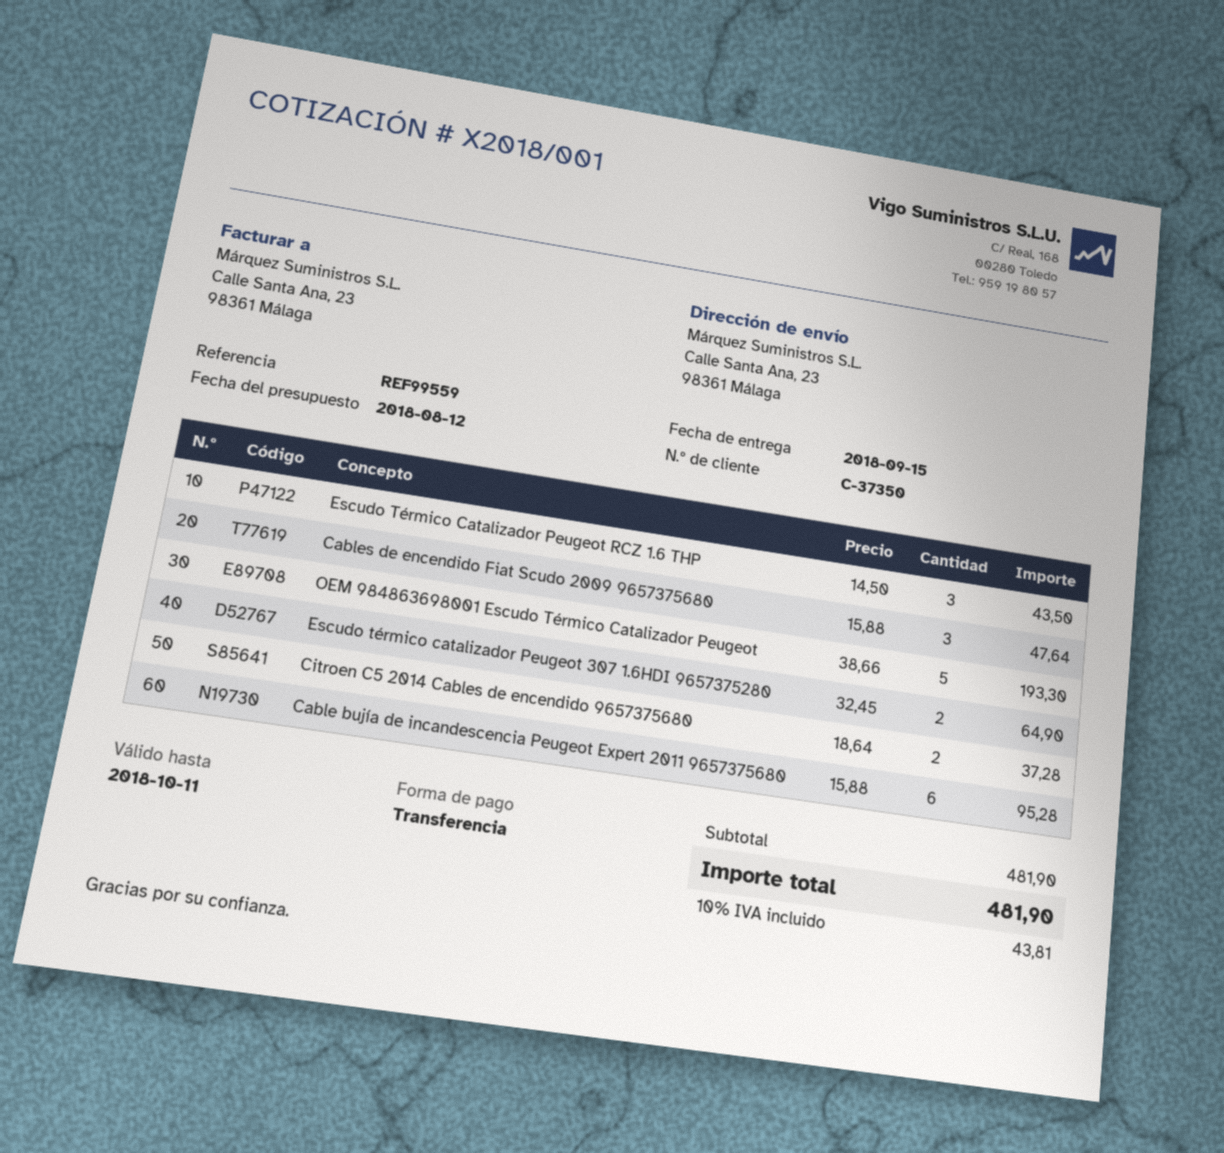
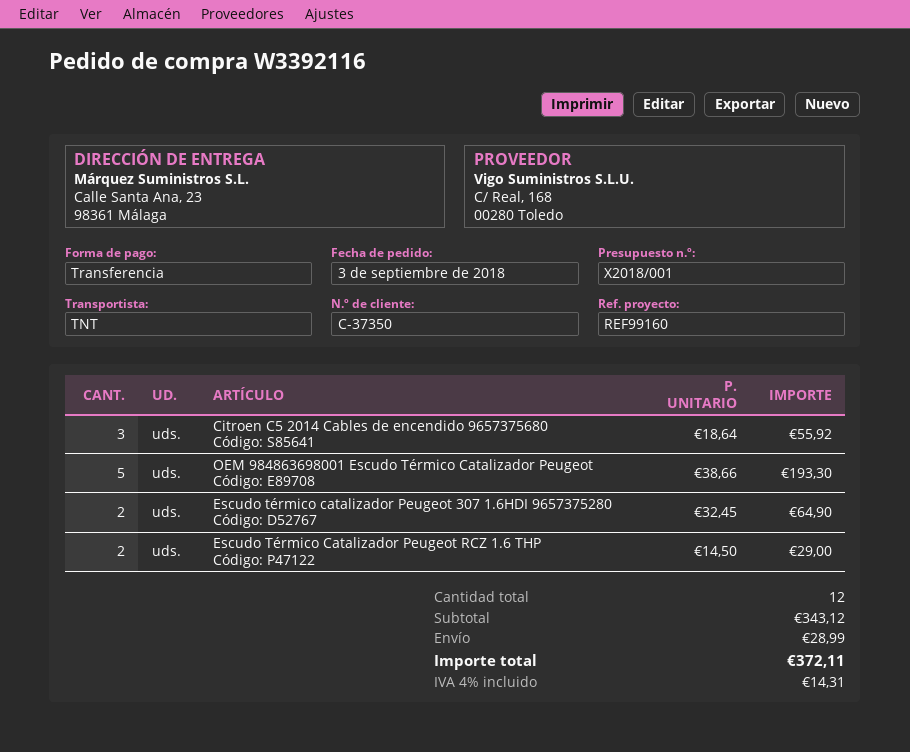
reference: REF99559 -> REF99160
Escudo Térmico Catalizador Peugeot RCZ 1.6 THP: 3 x 14.50 = 43.50 -> 2 x 14.50 = 29.00
Cables de encendido Fiat Scudo 2009 9657375680: 3 x 15.88 = 47.64 -> none
Citroen C5 2014 Cables de encendido 9657375680: 2 x 18.64 = 37.28 -> 3 x 18.64 = 55.92
Cable bujía de incandescencia Peugeot Expert 2011 9657375680: 6 x 15.88 = 95.28 -> none
subtotal: 481.90 -> 343.12
shipping: none -> 28.99
tax: 10% = 43.81 -> 4% = 14.31
total: 481.90 -> 372.11

